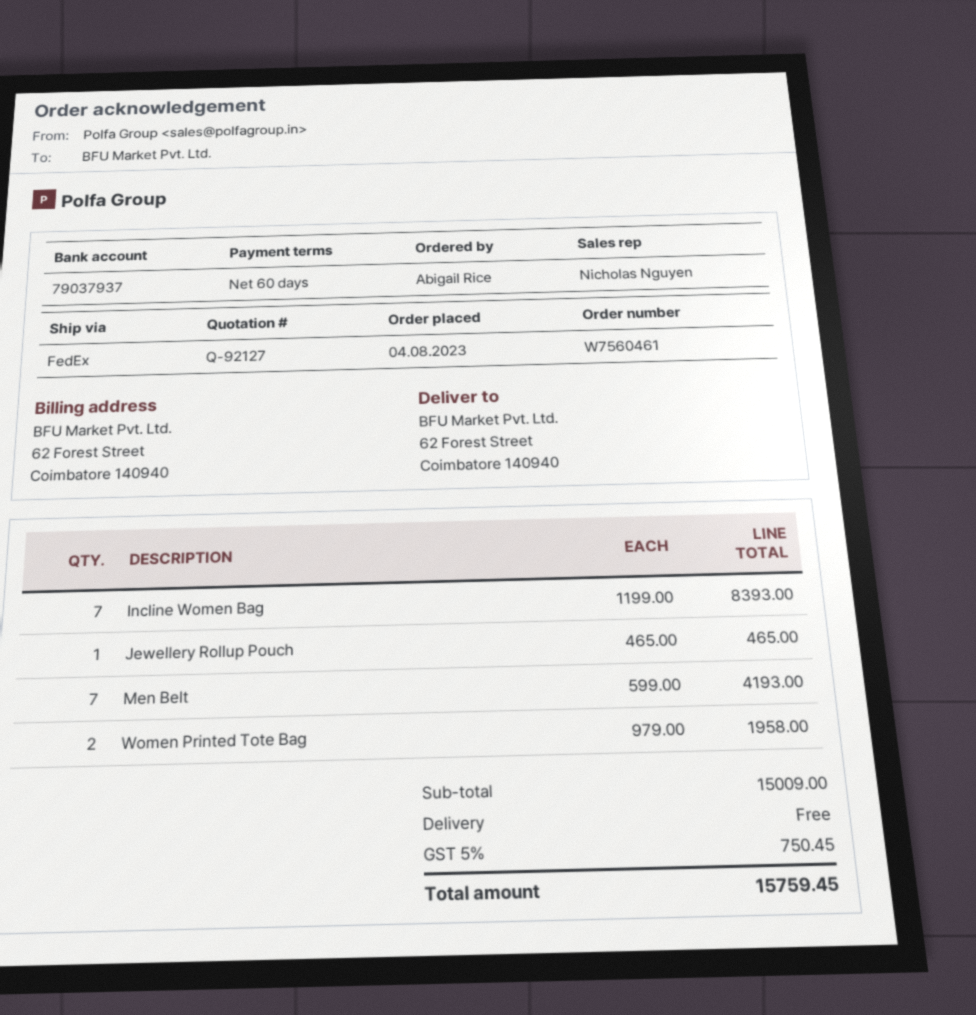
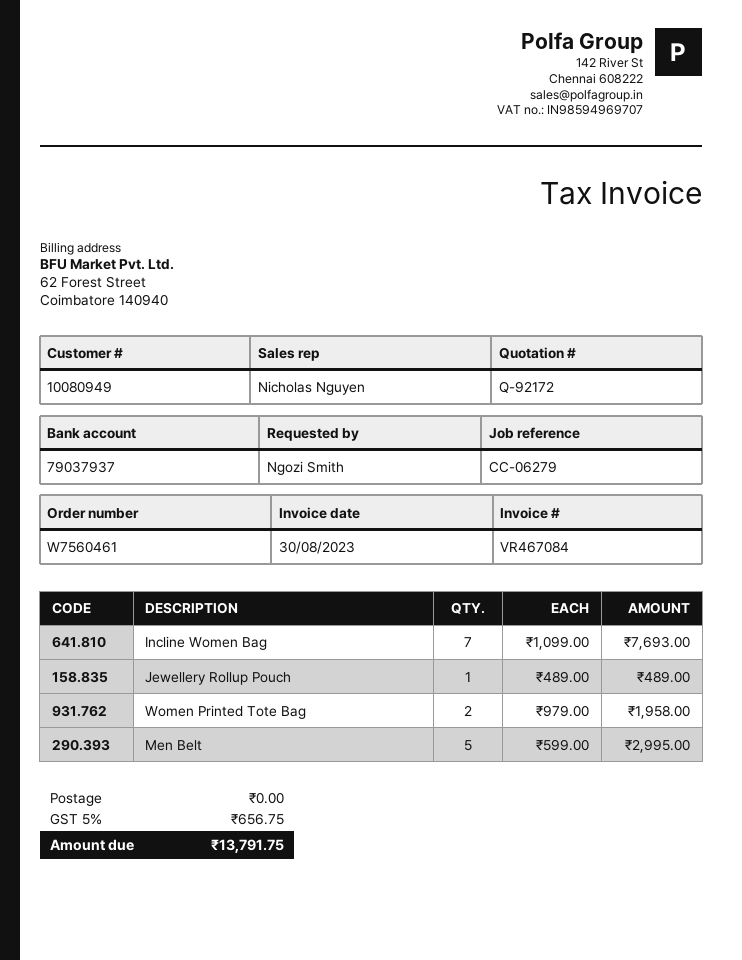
quote number: Q-92127 -> Q-92172
ordered by: Abigail Rice -> Ngozi Smith
Incline Women Bag: 7 x 1199.00 = 8393.00 -> 7 x 1099.00 = 7693.00
Jewellery Rollup Pouch: 1 x 465.00 = 465.00 -> 1 x 489.00 = 489.00
Men Belt: 7 x 599.00 = 4193.00 -> 5 x 599.00 = 2995.00
tax: 5% = 750.45 -> 5% = 656.75
total: 15759.45 -> 13791.75

